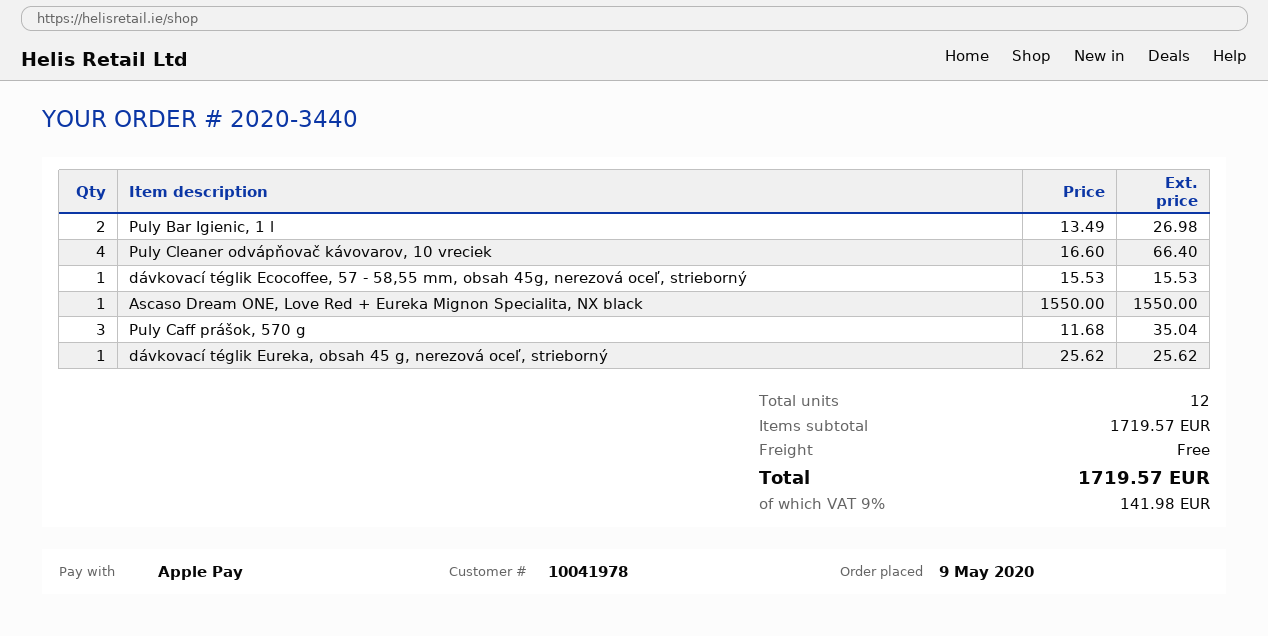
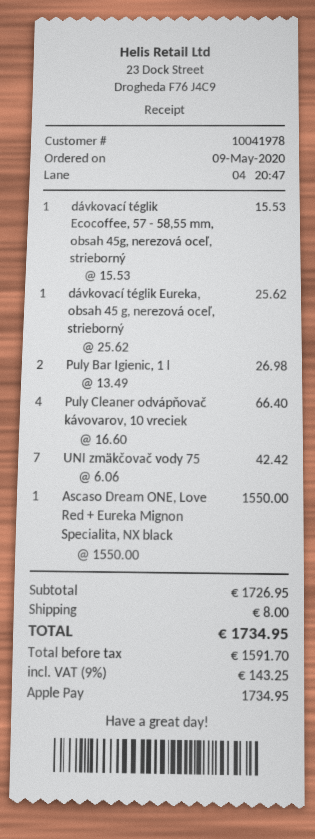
Puly Caff prášok, 570 g: 3 x 11.68 = 35.04 -> none
UNI zmäkčovač vody 75: none -> 7 x 6.06 = 42.42
subtotal: 1719.57 -> 1726.95
shipping: 0.00 -> 8.00
tax: 9% = 141.98 -> 9% = 143.25
total: 1719.57 -> 1734.95

